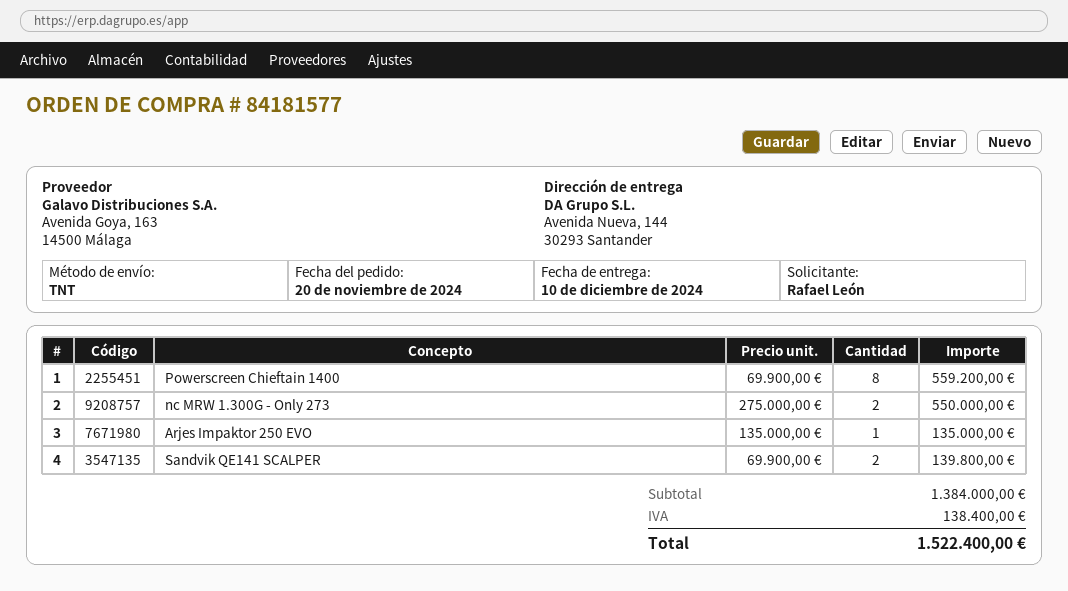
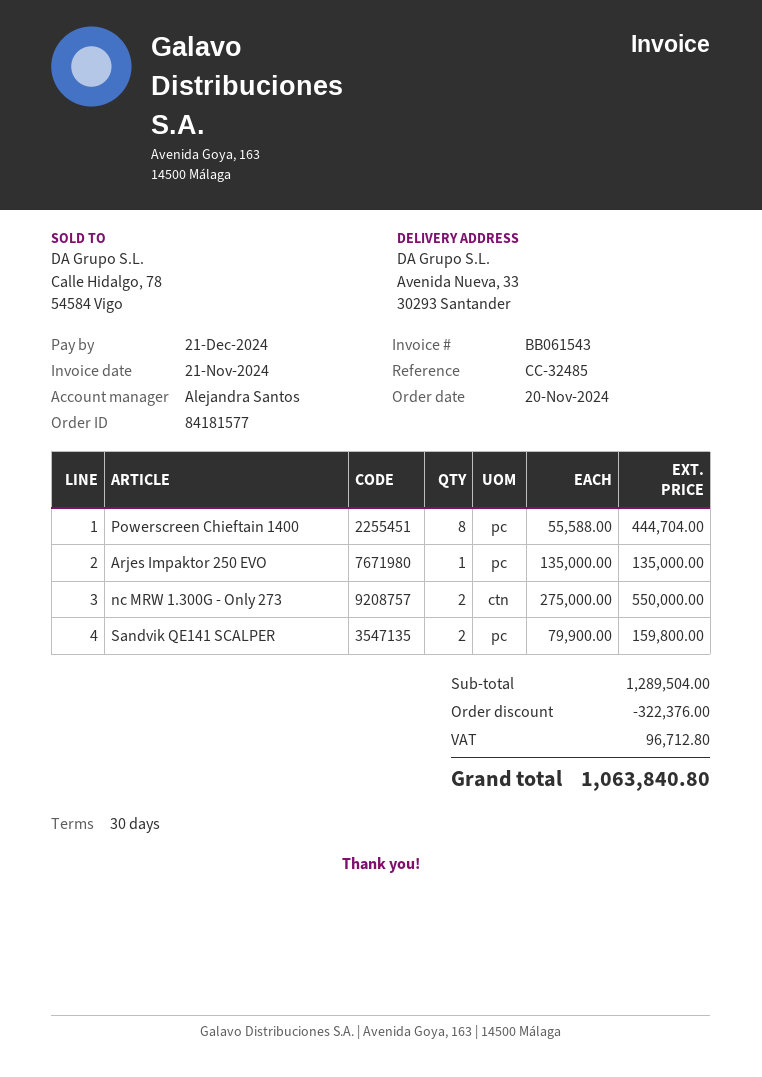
ship to: Avenida Nueva, 144, 30293 Santander -> Avenida Nueva, 33, 30293 Santander
Powerscreen Chieftain 1400: 8 x 69900.00 = 559200.00 -> 8 x 55588.00 = 444704.00
Sandvik QE141 SCALPER: 2 x 69900.00 = 139800.00 -> 2 x 79900.00 = 159800.00
subtotal: 1384000.00 -> 1289504.00
discount: none -> 322376.00
tax: 138400.00 -> 96712.80
total: 1522400.00 -> 1063840.80

